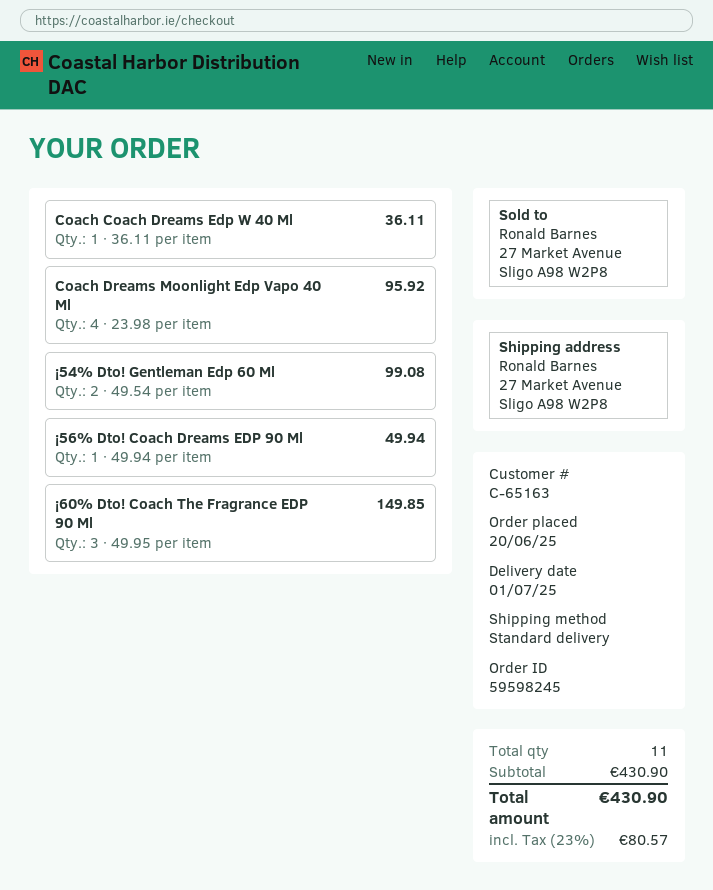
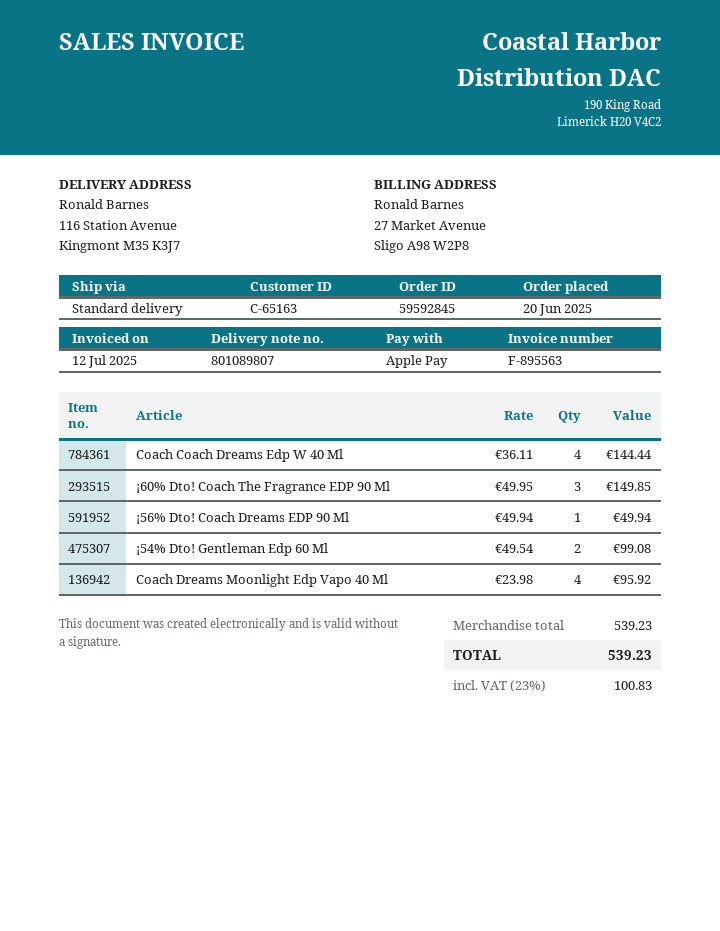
order number: 59598245 -> 59592845
ship to: 27 Market Avenue, Sligo A98 W2P8 -> 116 Station Avenue, Kingmont M35 K3J7
Coach Coach Dreams Edp W 40 Ml: 1 x 36.11 = 36.11 -> 4 x 36.11 = 144.44
subtotal: 430.90 -> 539.23
tax: 23% = 80.57 -> 23% = 100.83
total: 430.90 -> 539.23

